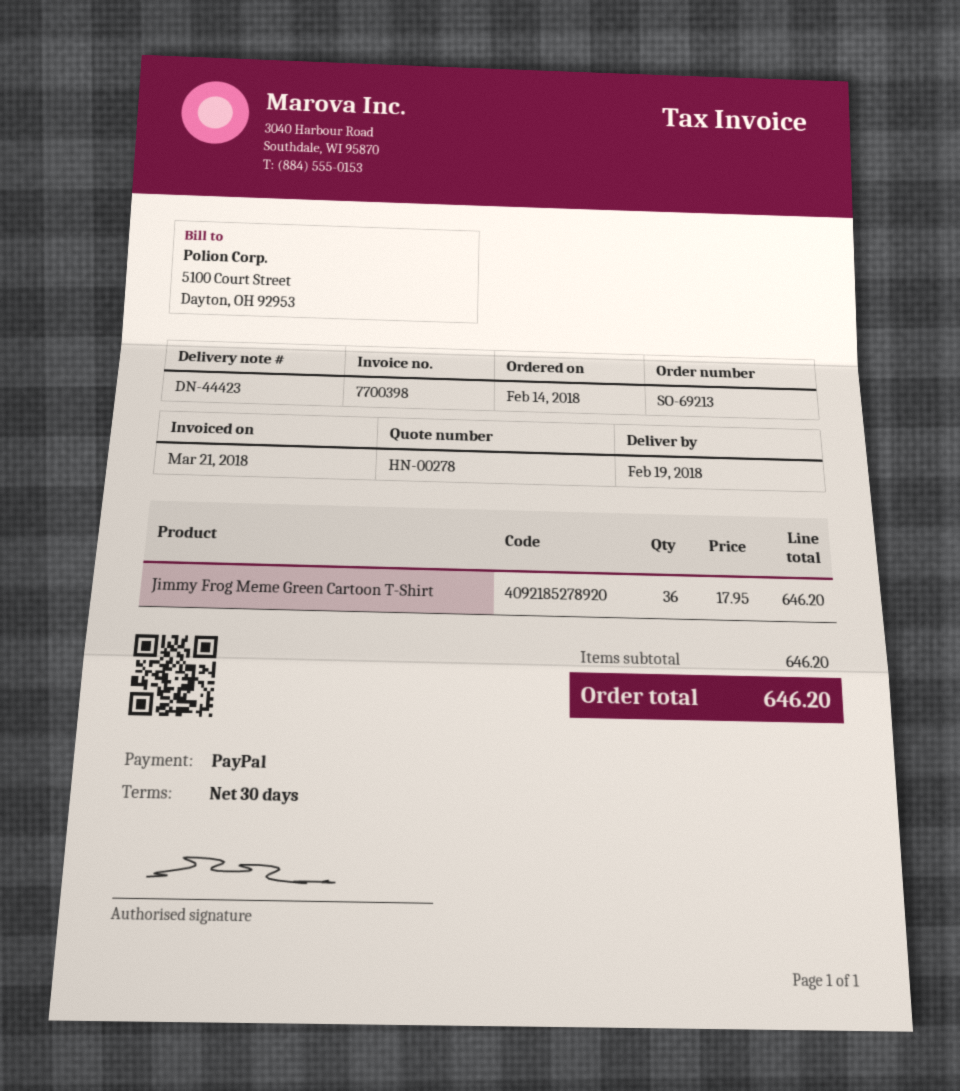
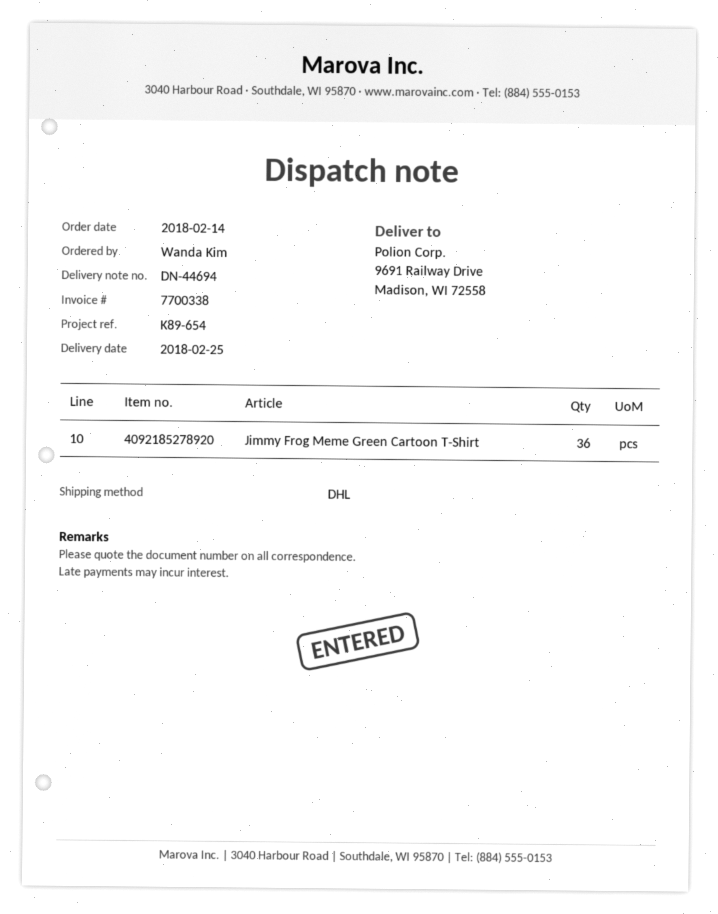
delivery note number: DN-44423 -> DN-44694
delivery date: 2018-02-19 -> 2018-02-25
invoice number: 7700398 -> 7700338

